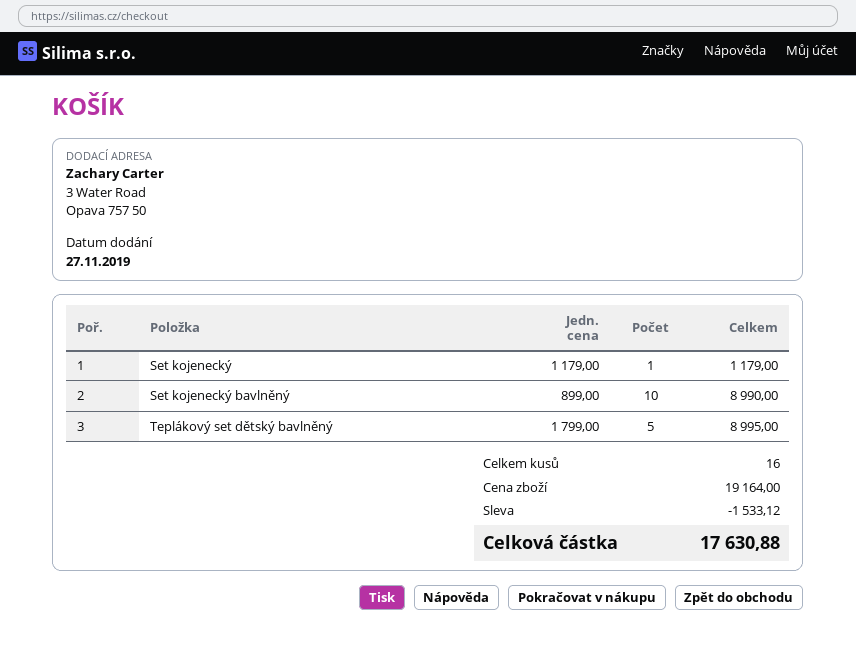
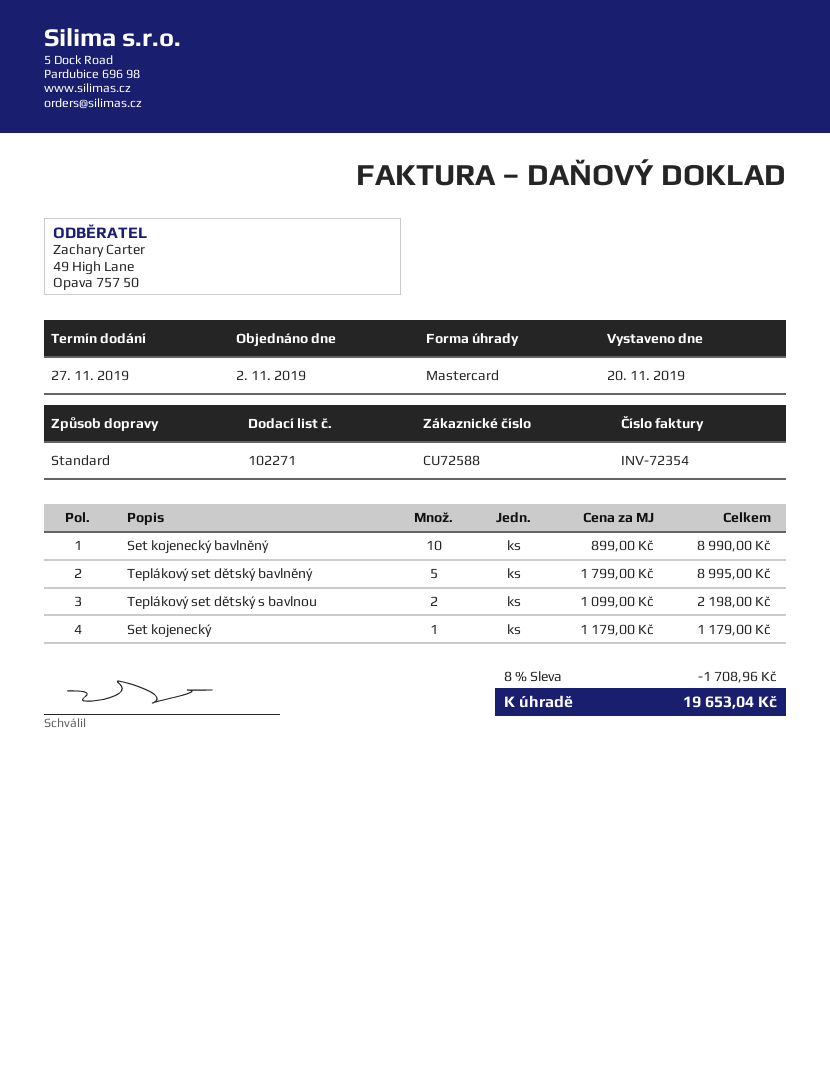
Teplákový set dětský s bavlnou: none -> 2 x 1099.00 = 2198.00
discount: 1533.12 -> 1708.96
total: 17630.88 -> 19653.04

